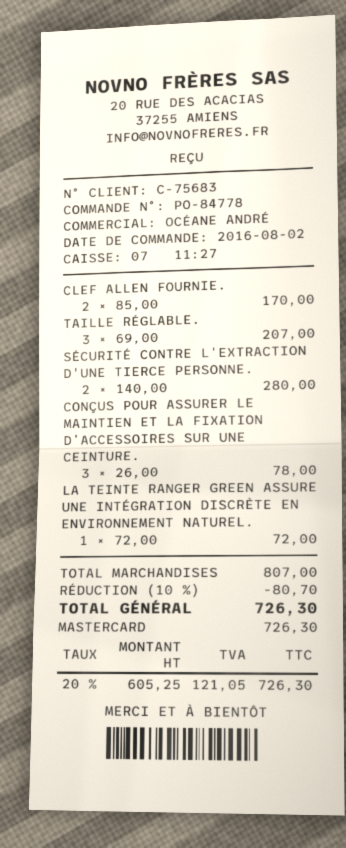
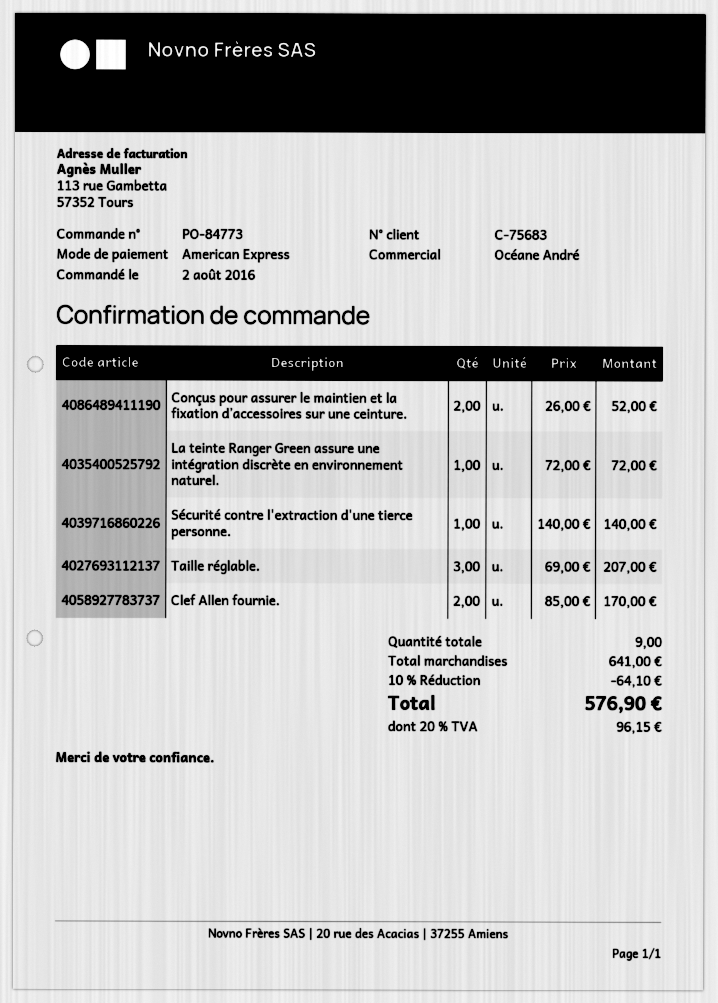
order number: PO-84778 -> PO-84773
payment method: Mastercard -> American Express
SÉCURITÉ CONTRE L'EXTRACTION D'UNE TIERCE PERSONNE.: 2 x 140.00 = 280.00 -> 1 x 140.00 = 140.00
CONÇUS POUR ASSURER LE MAINTIEN ET LA FIXATION D’ACCESSOIRES SUR UNE CEINTURE.: 3 x 26.00 = 78.00 -> 2 x 26.00 = 52.00
subtotal: 807.00 -> 641.00
discount: 10% = 80.70 -> 10% = 64.10
tax: 20% = 121.05 -> 20% = 96.15
total: 726.30 -> 576.90

